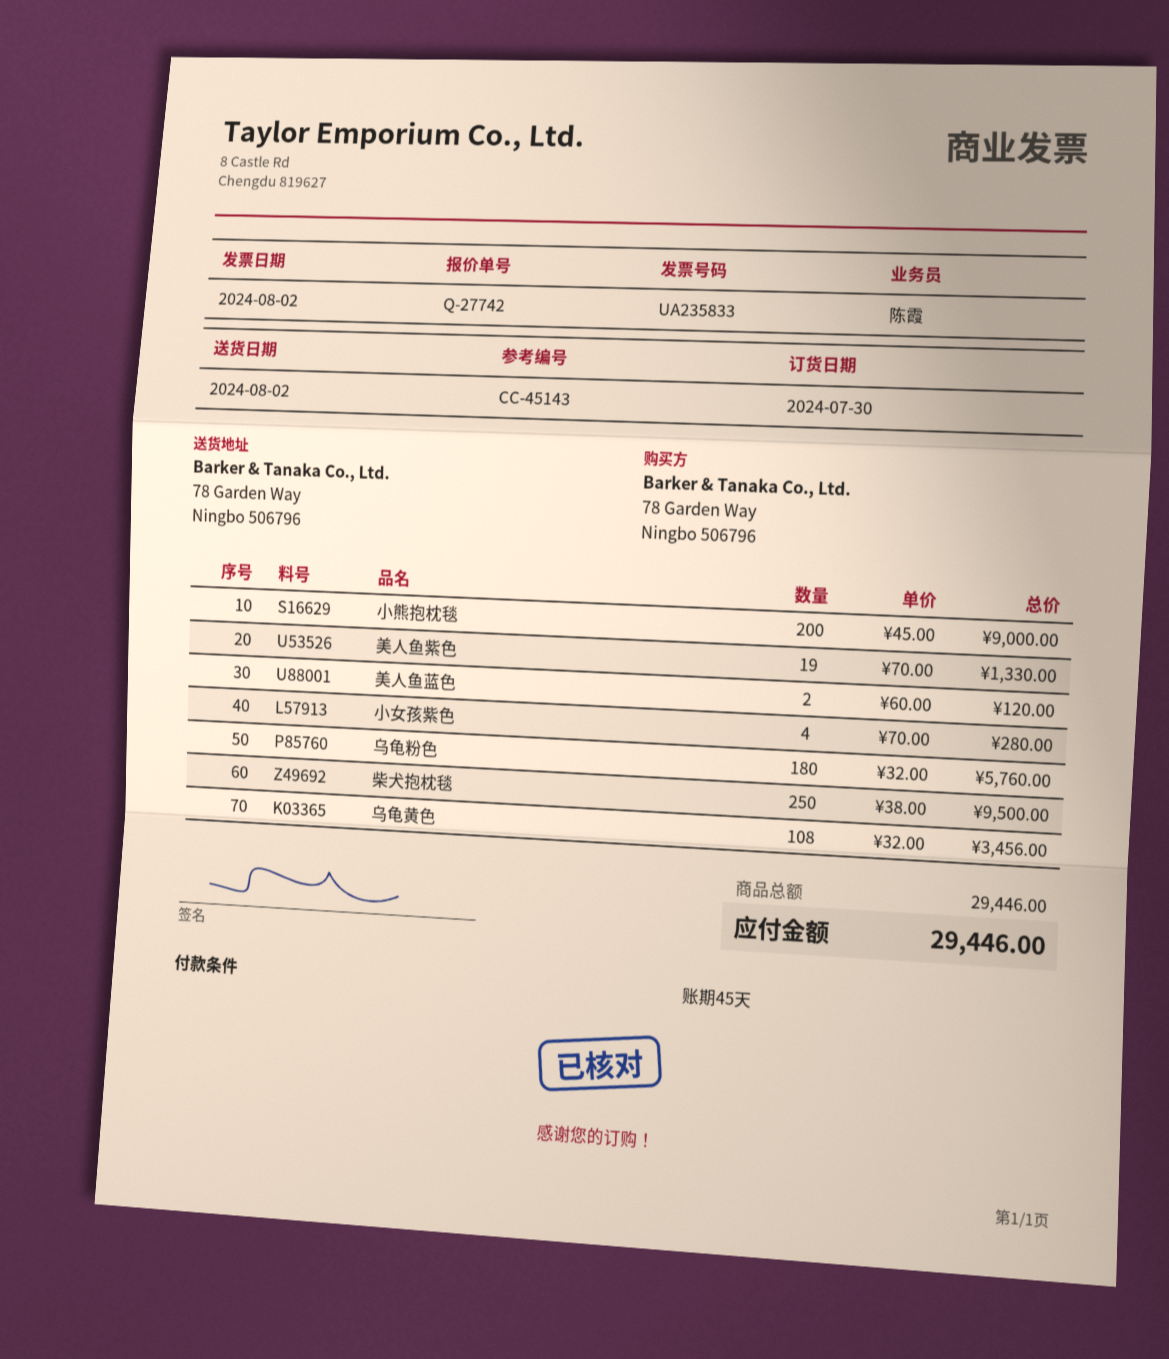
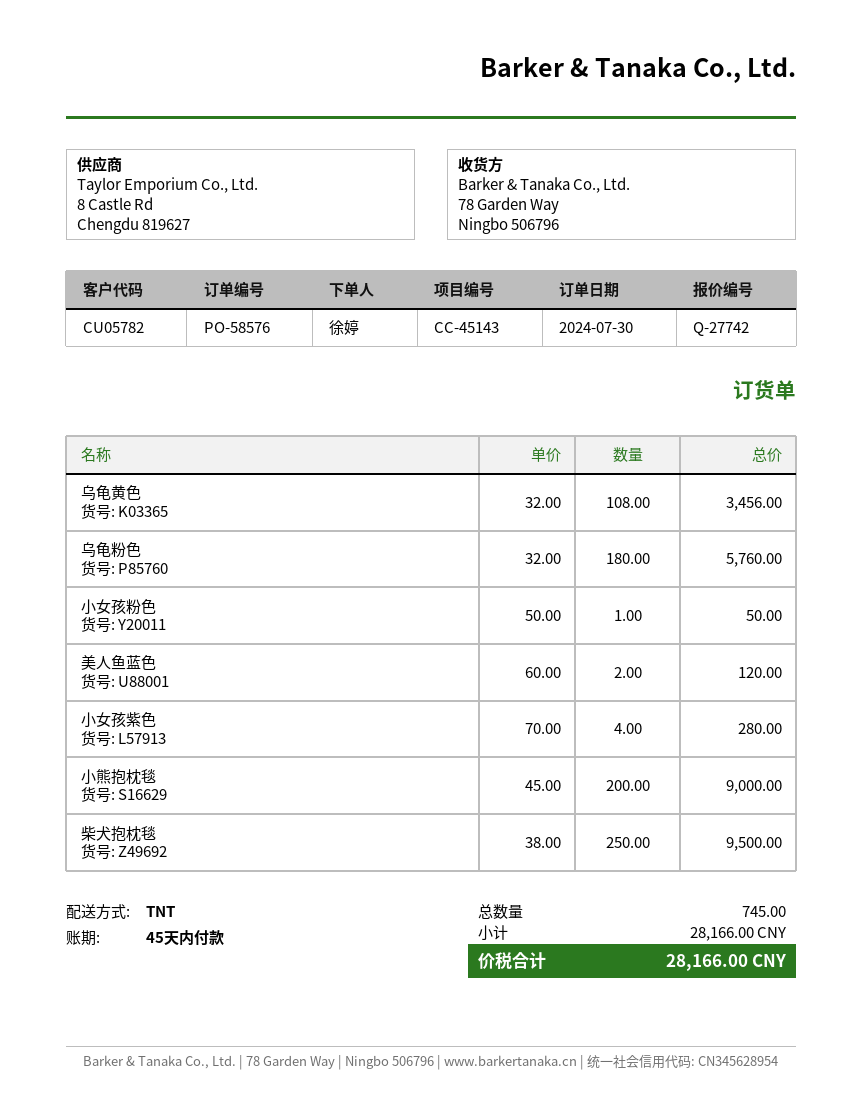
美人鱼紫色: 19 x 70.00 = 1330.00 -> none
小女孩粉色: none -> 1 x 50.00 = 50.00
subtotal: 29446.00 -> 28166.00
total: 29446.00 -> 28166.00

